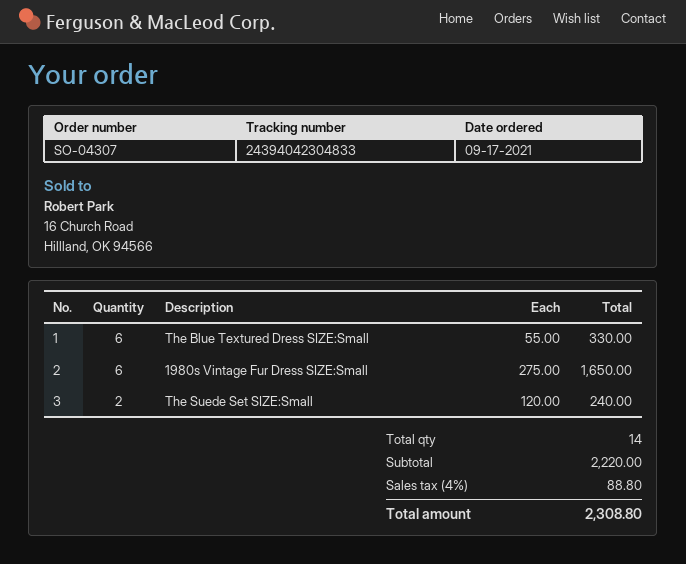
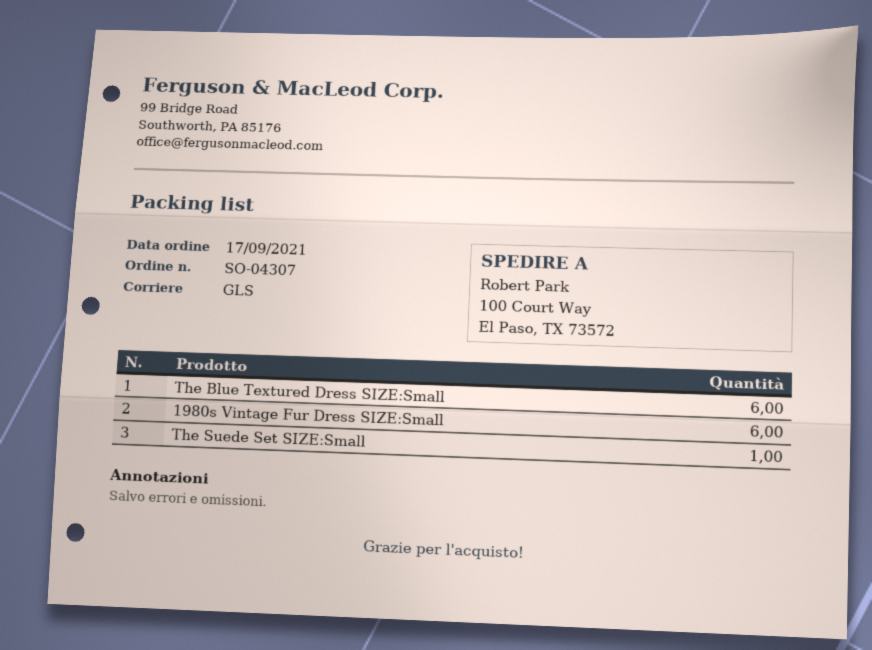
The Suede Set SIZE:Small: 2 -> 1

